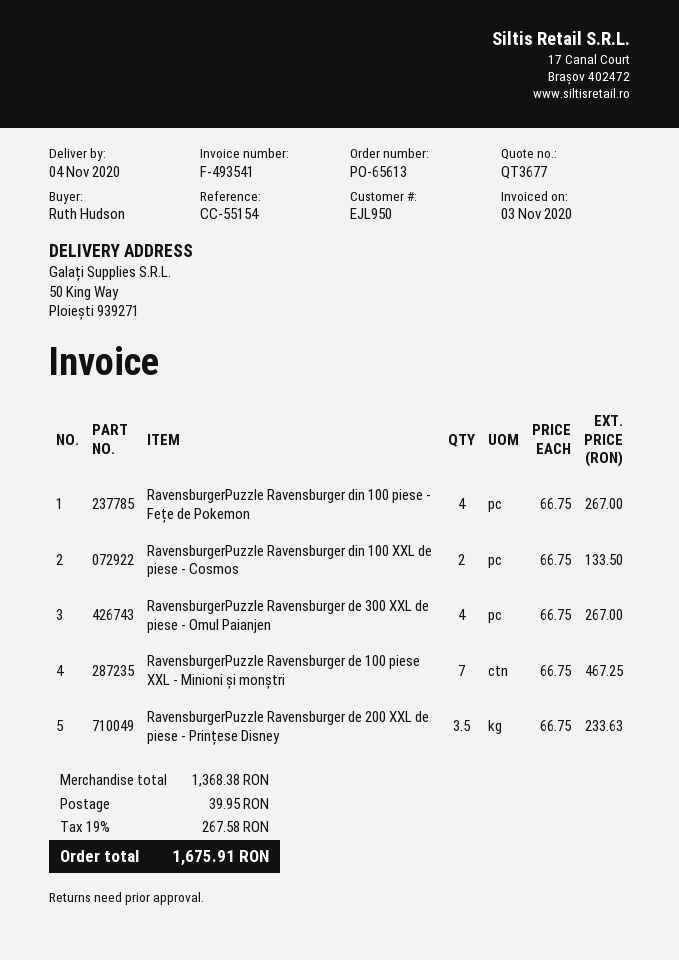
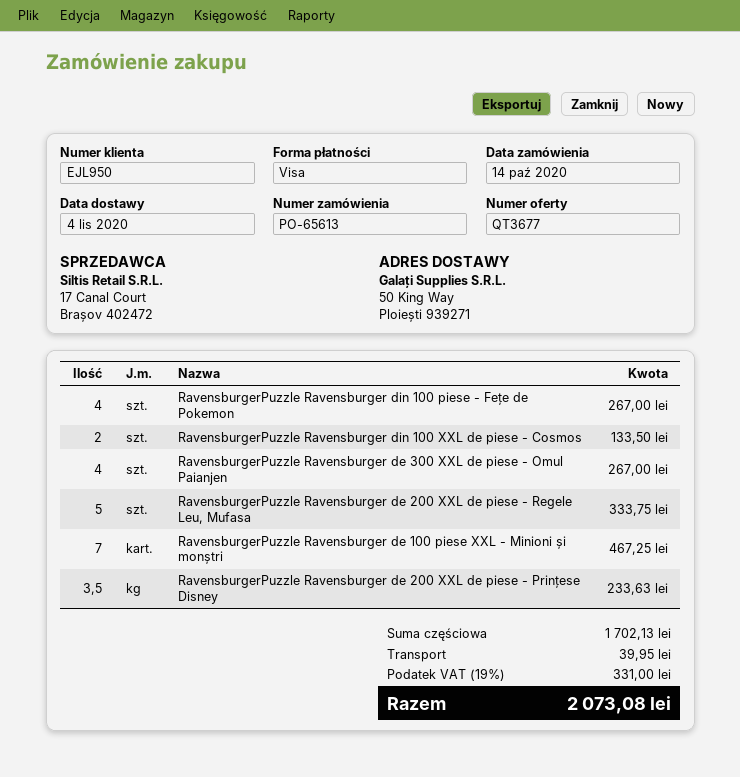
RavensburgerPuzzle Ravensburger de 200 XXL de piese - Regele Leu, Mufasa: none -> 5 for 333.75
subtotal: 1368.38 -> 1702.13
tax: 19% = 267.58 -> 19% = 331.00
total: 1675.91 -> 2073.08

